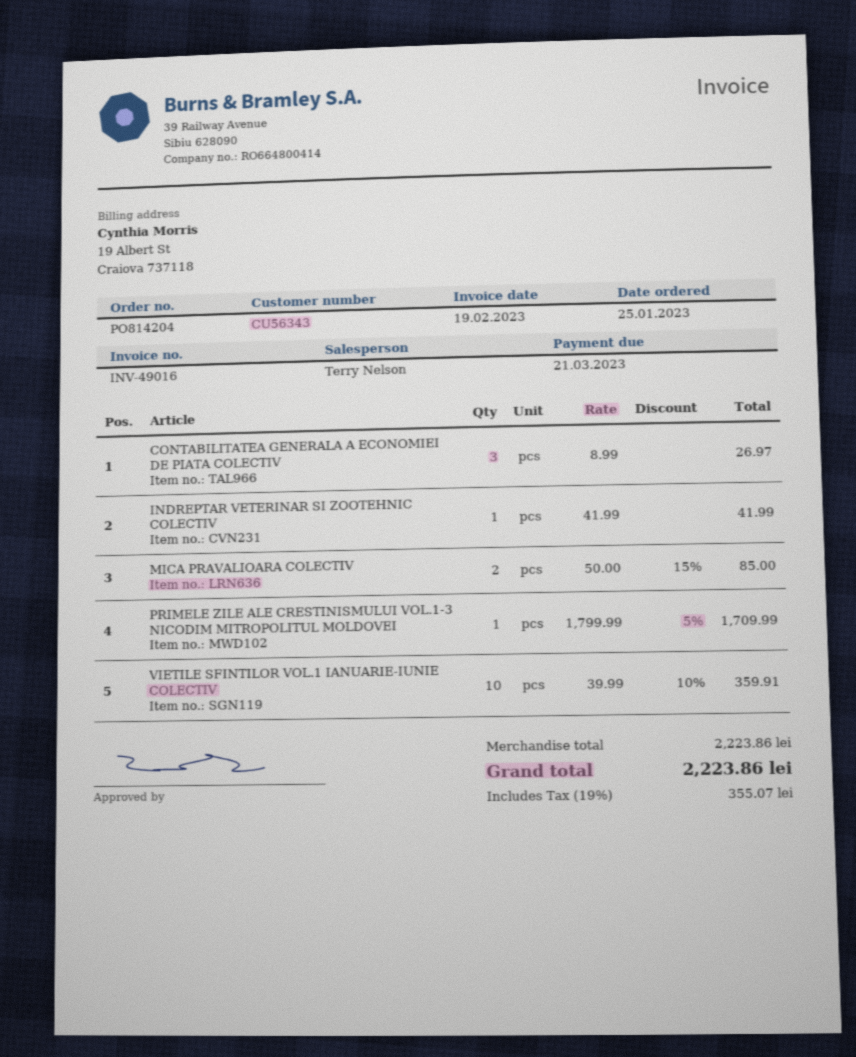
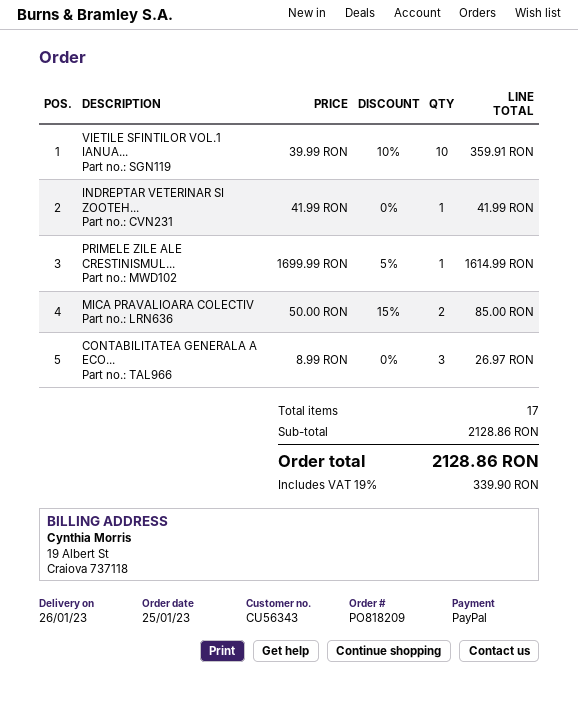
order number: PO814204 -> PO818209
PRIMELE ZILE ALE CRESTINISMULUI VOL.1-3 NICODIM MITROPOLITUL MOLDOVEI: 1 x 1799.99 - 5% = 1709.99 -> 1 x 1699.99 - 5% = 1614.99
subtotal: 2223.86 -> 2128.86
tax: 19% = 355.07 -> 19% = 339.90
total: 2223.86 -> 2128.86

